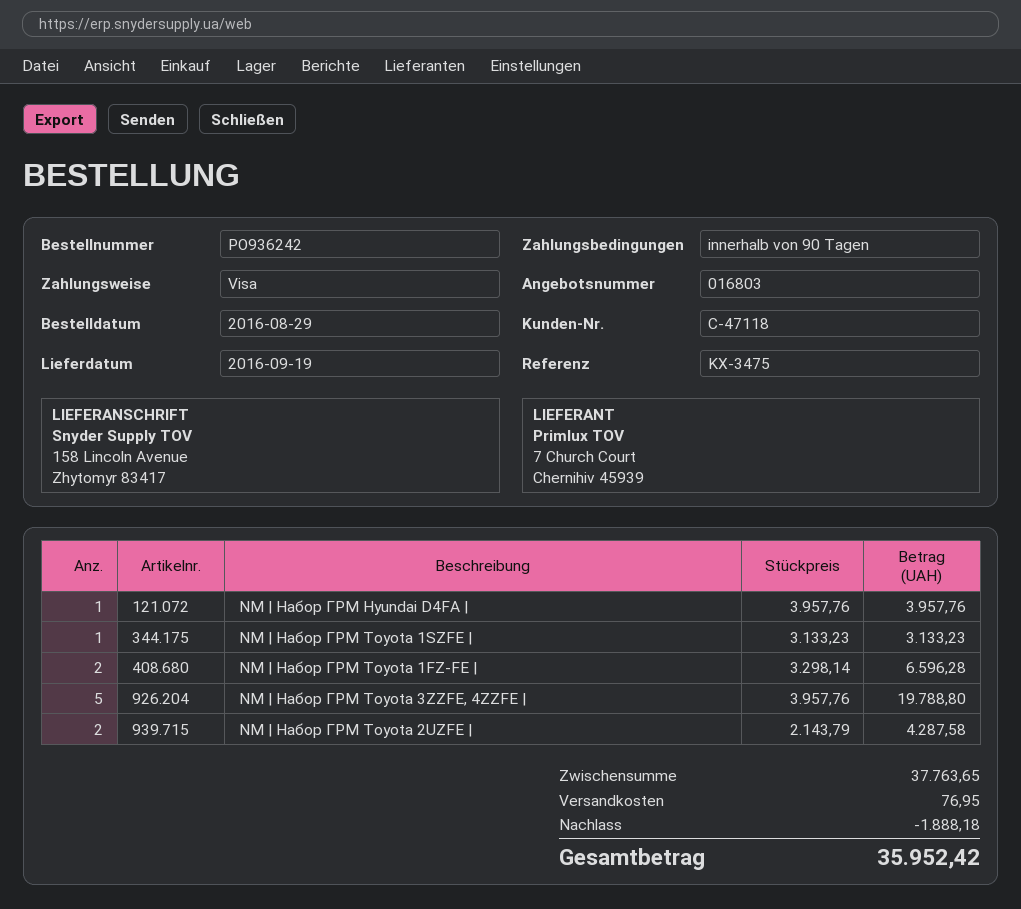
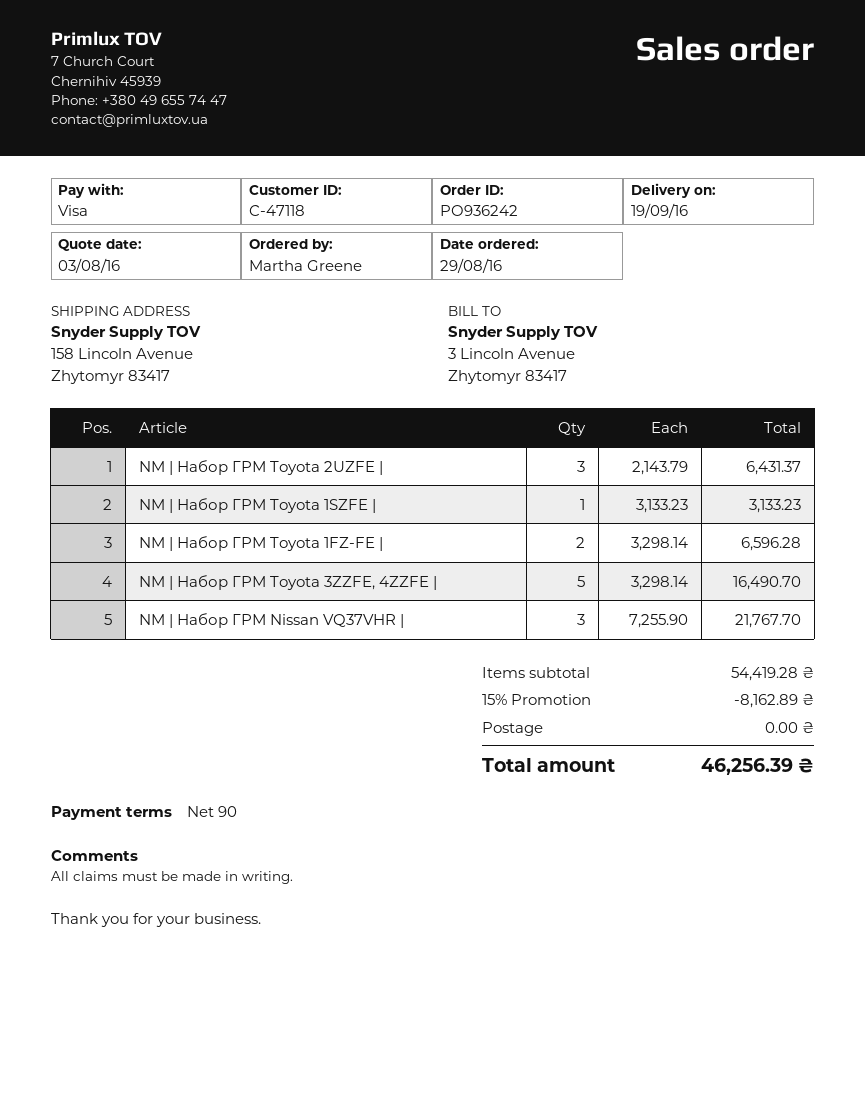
NM | Набор ГРМ Hyundai D4FA |: 1 x 3957.76 = 3957.76 -> none
NM | Набор ГРМ Toyota 3ZZFE, 4ZZFE |: 5 x 3957.76 = 19788.80 -> 5 x 3298.14 = 16490.70
NM | Набор ГРМ Toyota 2UZFE |: 2 x 2143.79 = 4287.58 -> 3 x 2143.79 = 6431.37
NM | Набор ГРМ Nissan VQ37VHR |: none -> 3 x 7255.90 = 21767.70
subtotal: 37763.65 -> 54419.28
discount: 1888.18 -> 8162.89
shipping: 76.95 -> 0.00
total: 35952.42 -> 46256.39

